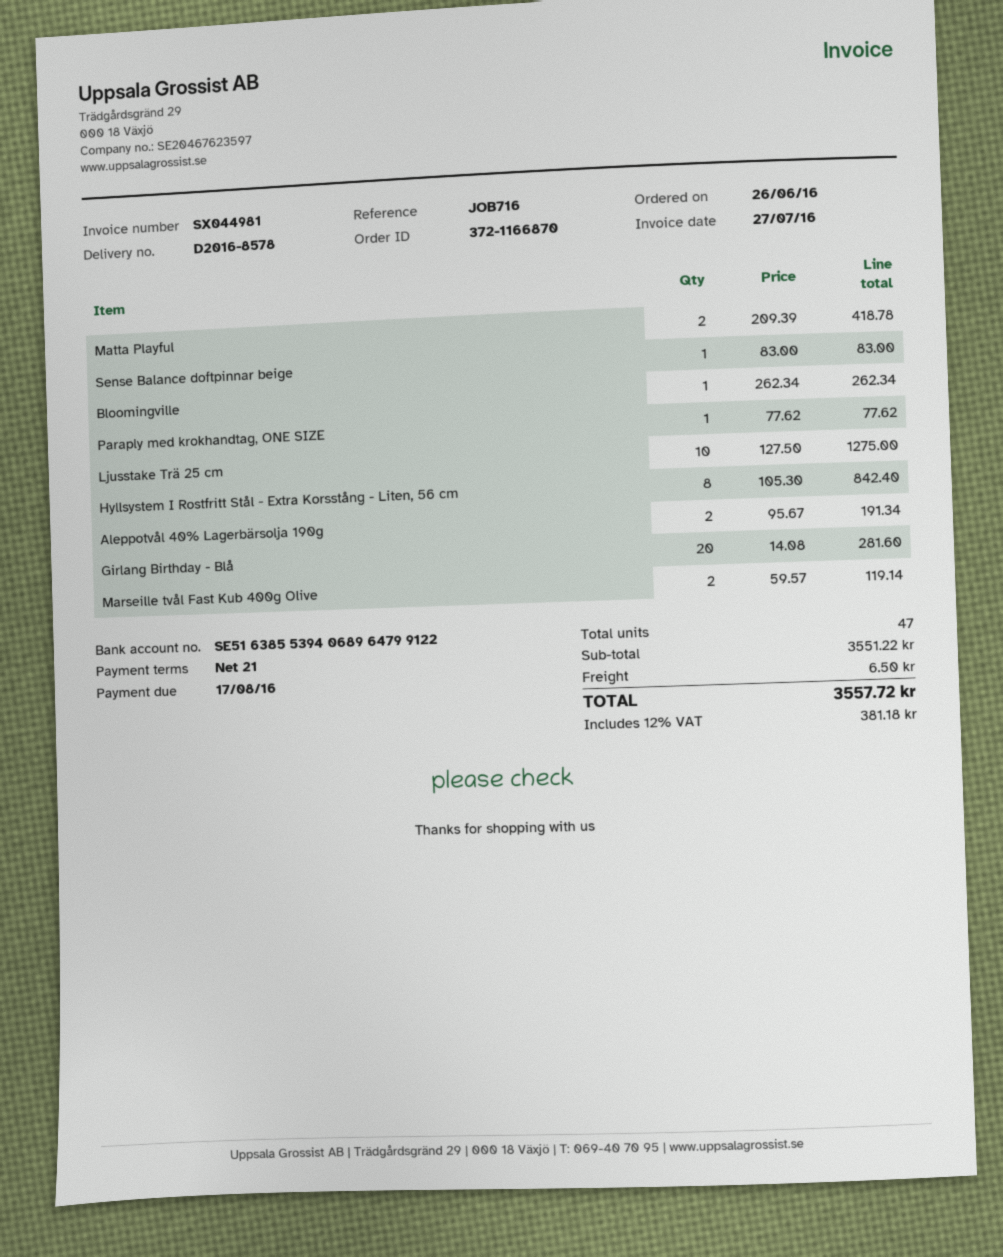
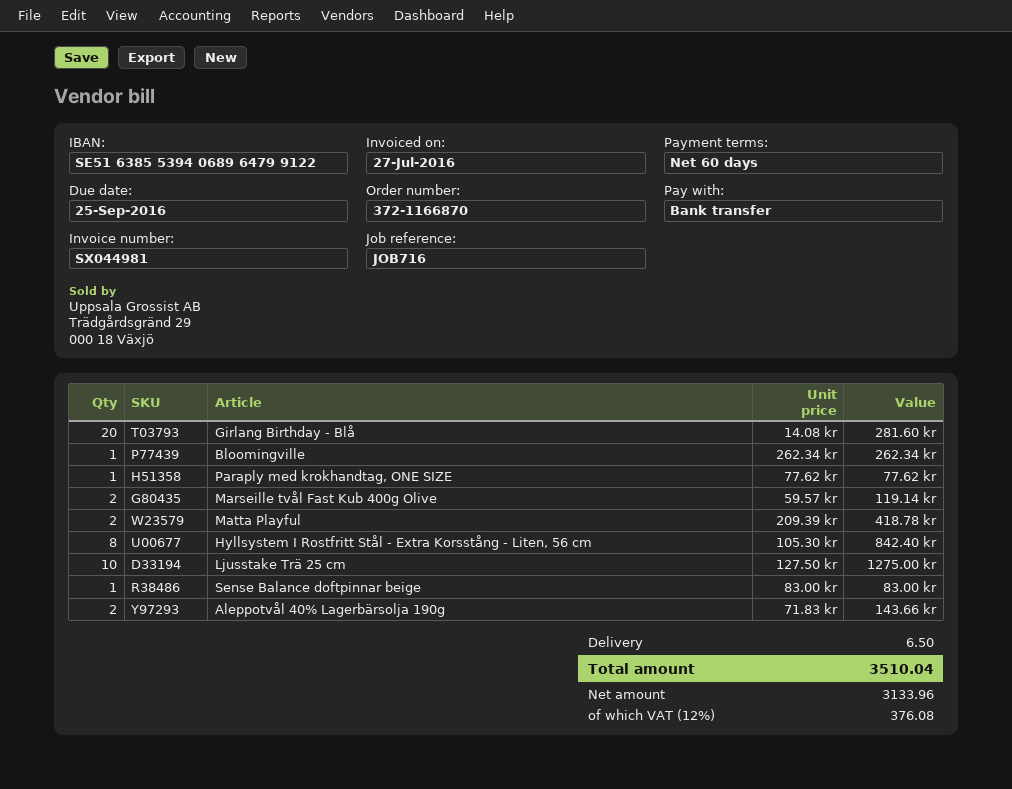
payment terms: 21 days -> 60 days
due date: 2016-08-17 -> 2016-09-25
Aleppotvål 40% Lagerbärsolja 190g: 2 x 95.67 = 191.34 -> 2 x 71.83 = 143.66
tax: 12% = 381.18 -> 12% = 376.08
total: 3557.72 -> 3510.04

